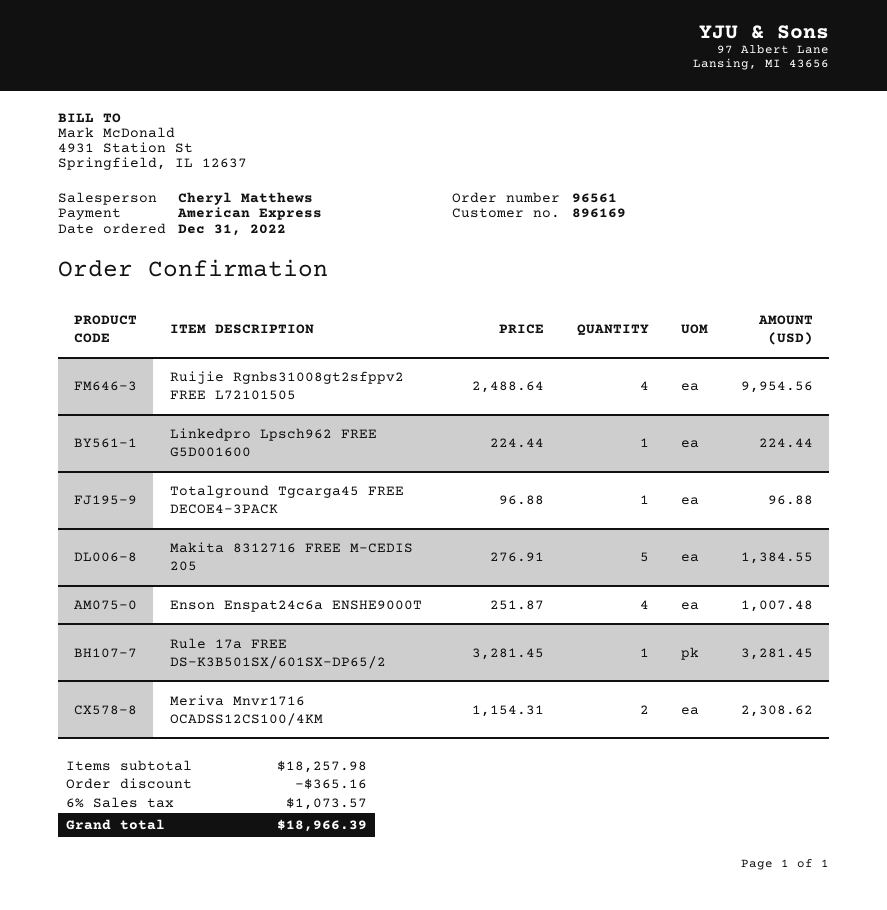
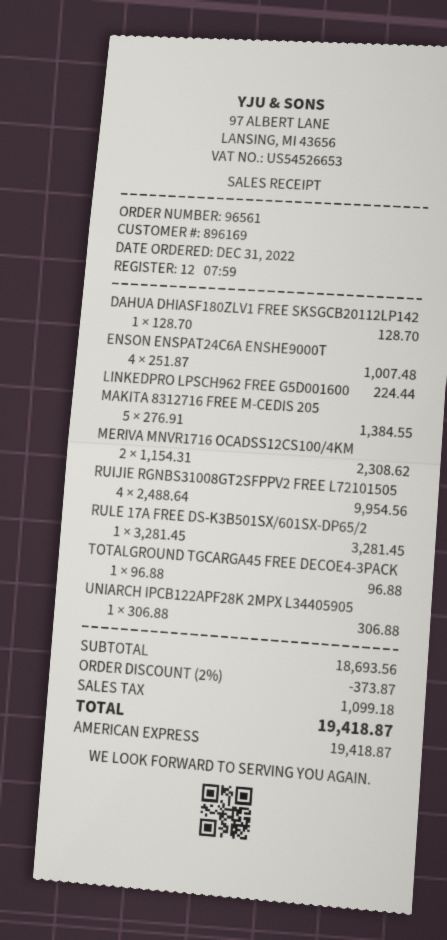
DAHUA DHIASF180ZLV1 FREE SKSGCB20112LP142: none -> 1 x 128.70 = 128.70
UNIARCH IPCB122APF28K 2MPX L34405905: none -> 1 x 306.88 = 306.88
subtotal: 18257.98 -> 18693.56
discount: 365.16 -> 373.87
tax: 1073.57 -> 1099.18
total: 18966.39 -> 19418.87

